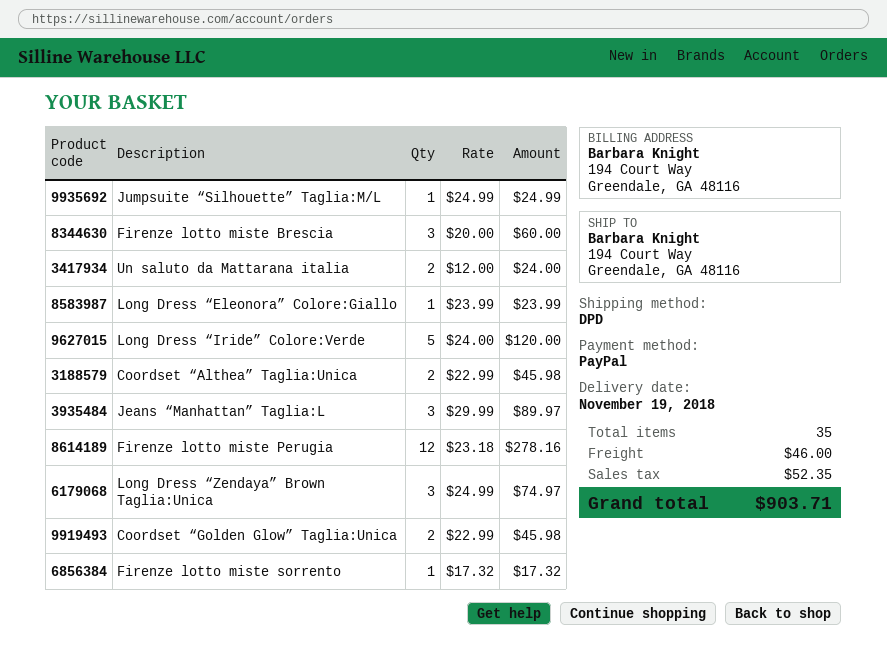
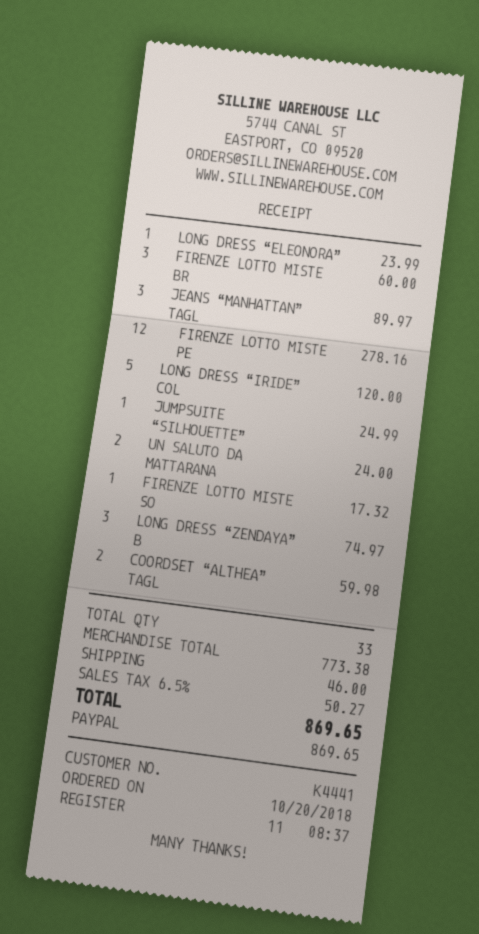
Coordset “Althea” Taglia:Unica: 2 for 45.98 -> 2 for 59.98
Coordset “Golden Glow” Taglia:Unica: 2 for 45.98 -> none
total quantity: 35 -> 33
tax: 52.35 -> 50.27
total: 903.71 -> 869.65

